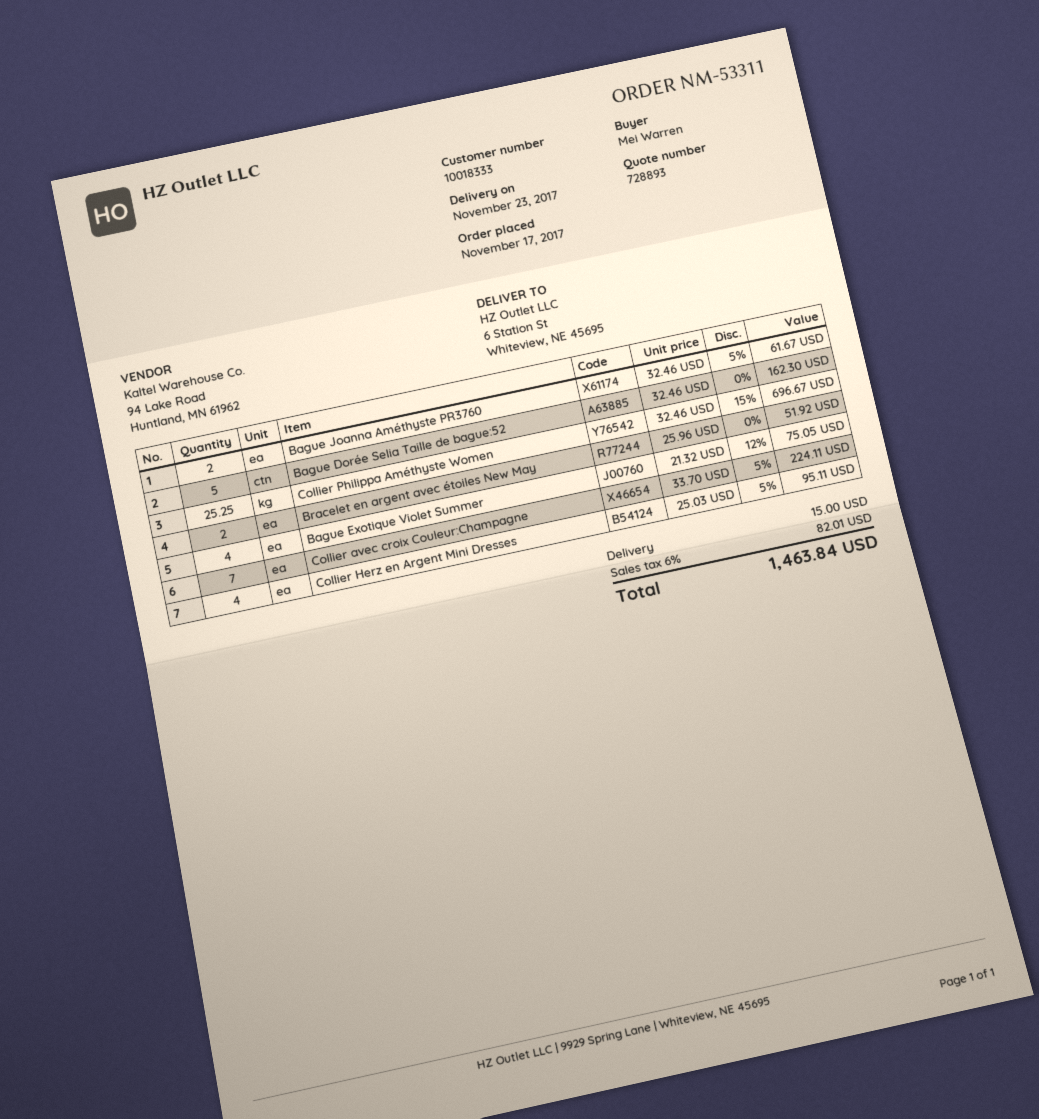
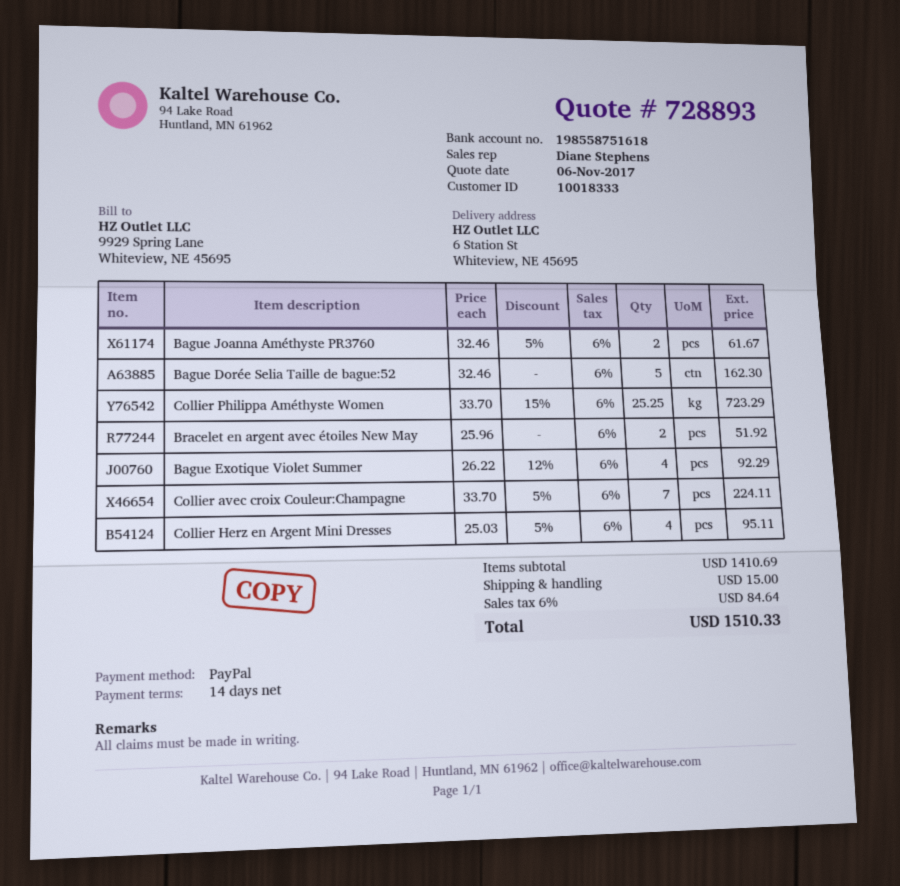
Collier Philippa Améthyste Women: 25.25 x 32.46 - 15% = 696.67 -> 25.25 x 33.70 - 15% = 723.29
Bague Exotique Violet Summer: 4 x 21.32 - 12% = 75.05 -> 4 x 26.22 - 12% = 92.29
tax: 6% = 82.01 -> 6% = 84.64
total: 1463.84 -> 1510.33

